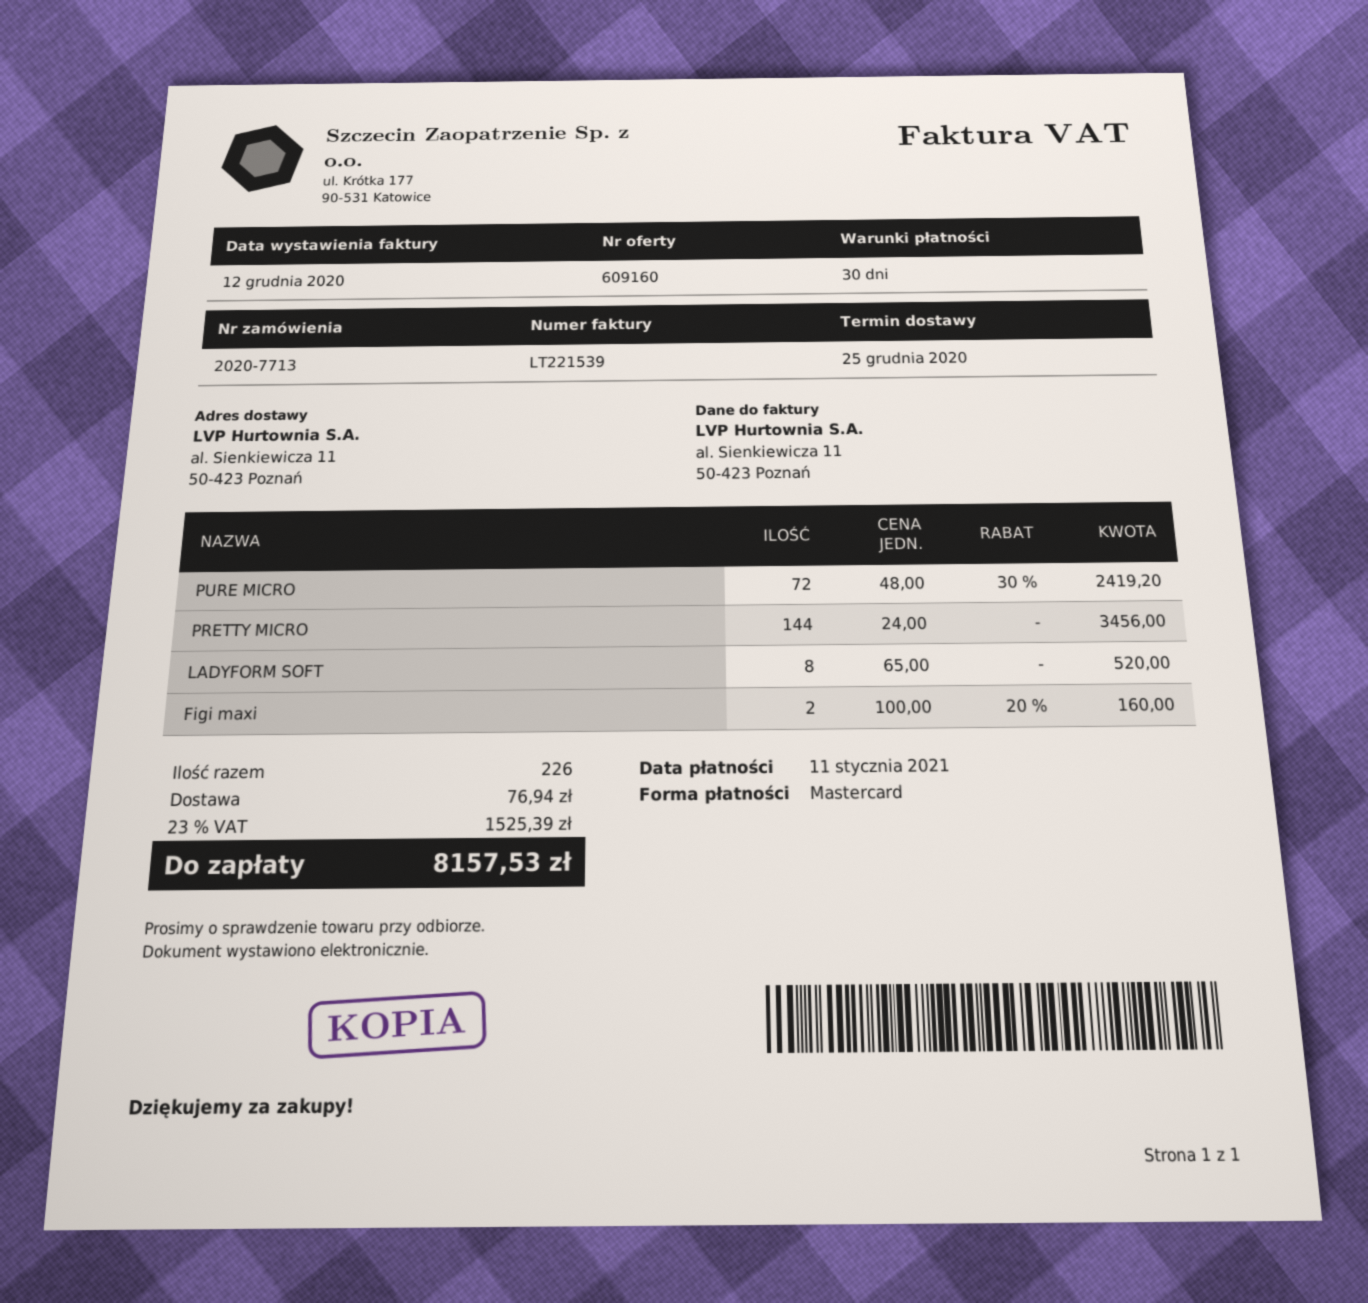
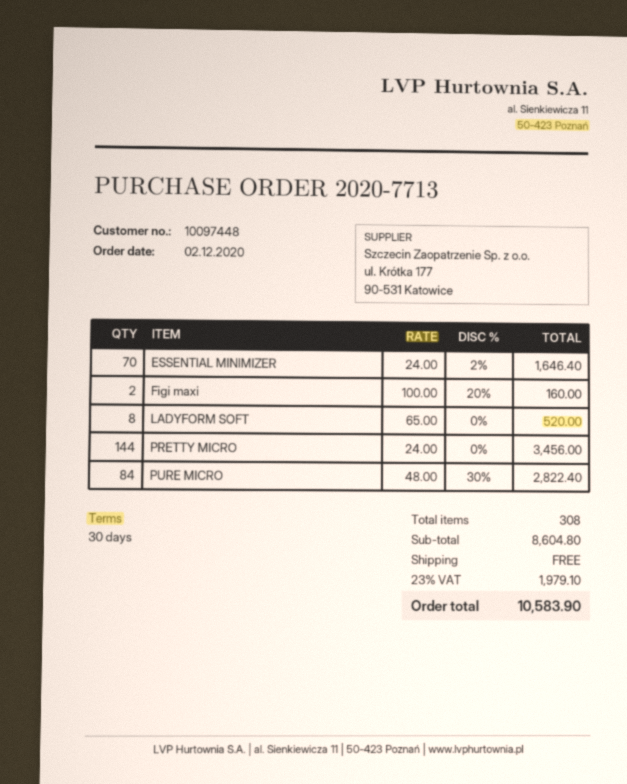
PURE MICRO: 72 x 48.00 - 30% = 2419.20 -> 84 x 48.00 - 30% = 2822.40
ESSENTIAL MINIMIZER: none -> 70 x 24.00 - 2% = 1646.40
total quantity: 226 -> 308
shipping: 76.94 -> 0.00
tax: 23% = 1525.39 -> 23% = 1979.10
total: 8157.53 -> 10583.90

